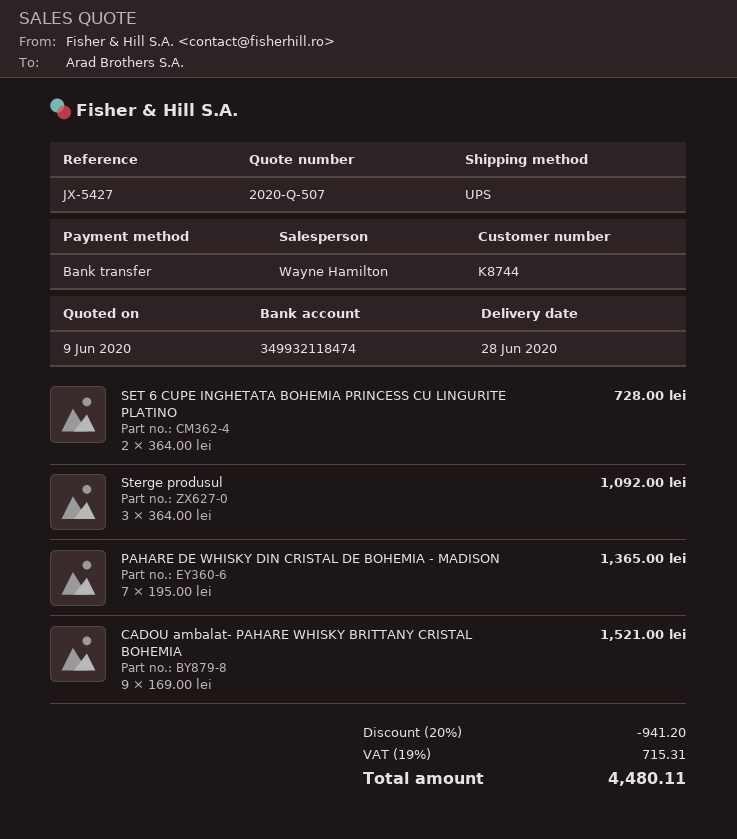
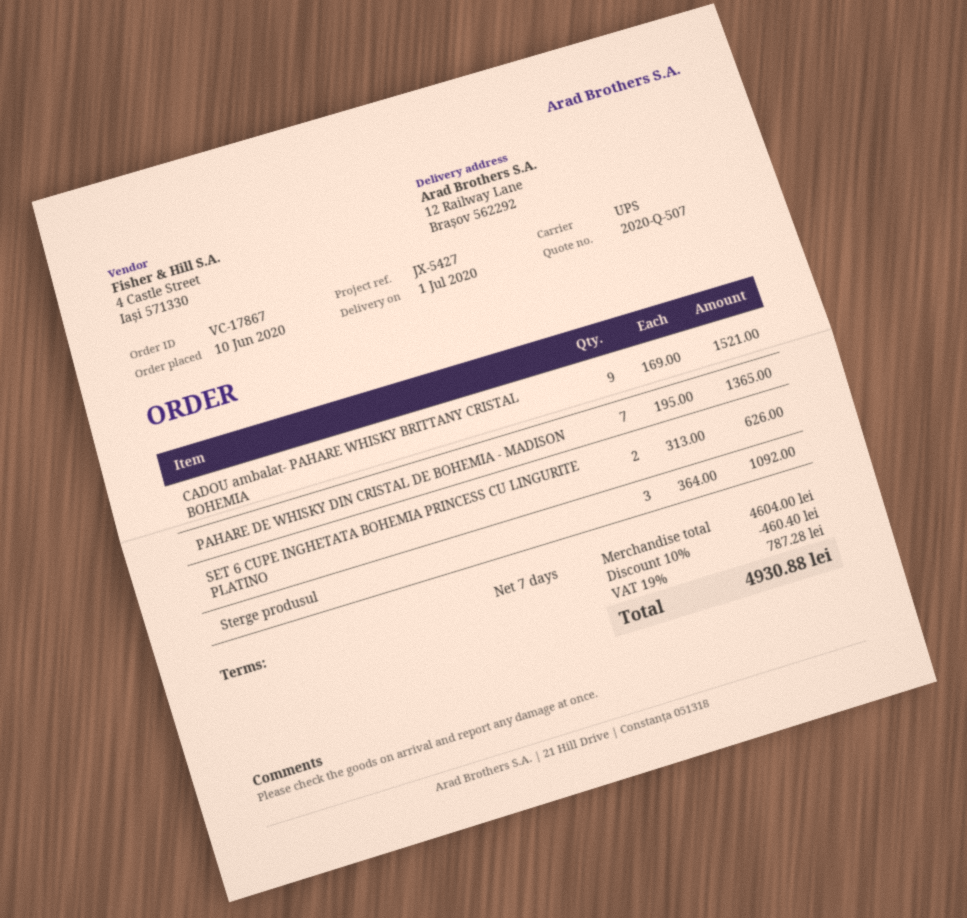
delivery date: 2020-06-28 -> 2020-07-01
SET 6 CUPE INGHETATA BOHEMIA PRINCESS CU LINGURITE PLATINO: 2 x 364.00 = 728.00 -> 2 x 313.00 = 626.00
discount: 20% = 941.20 -> 10% = 460.40
tax: 19% = 715.31 -> 19% = 787.28
total: 4480.11 -> 4930.88

